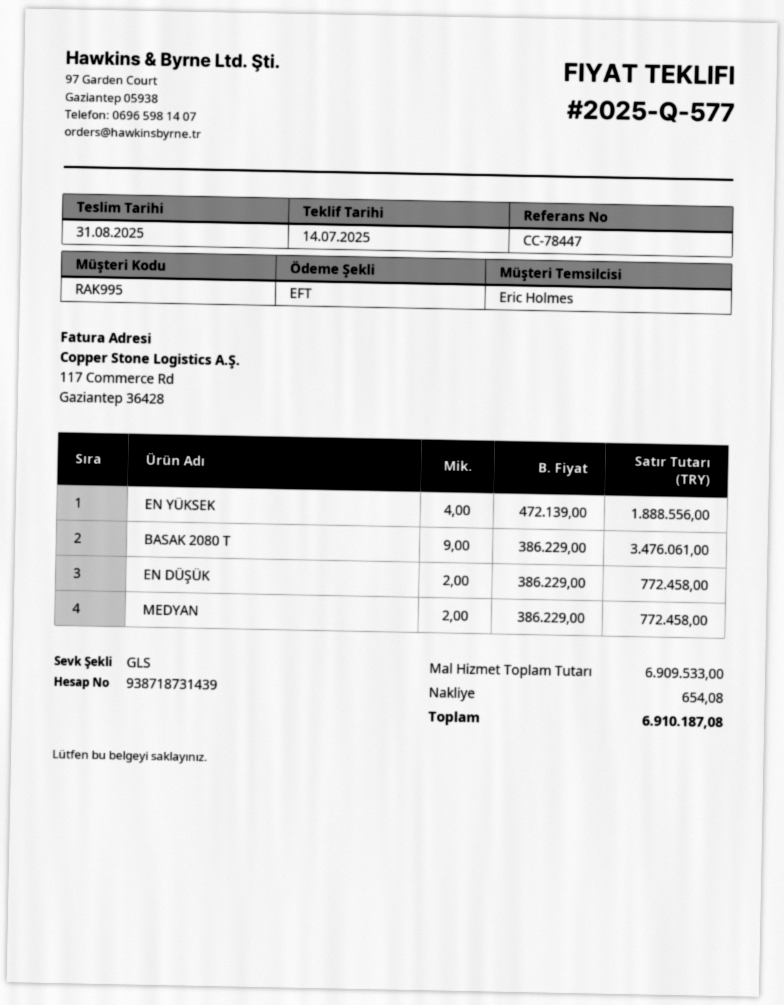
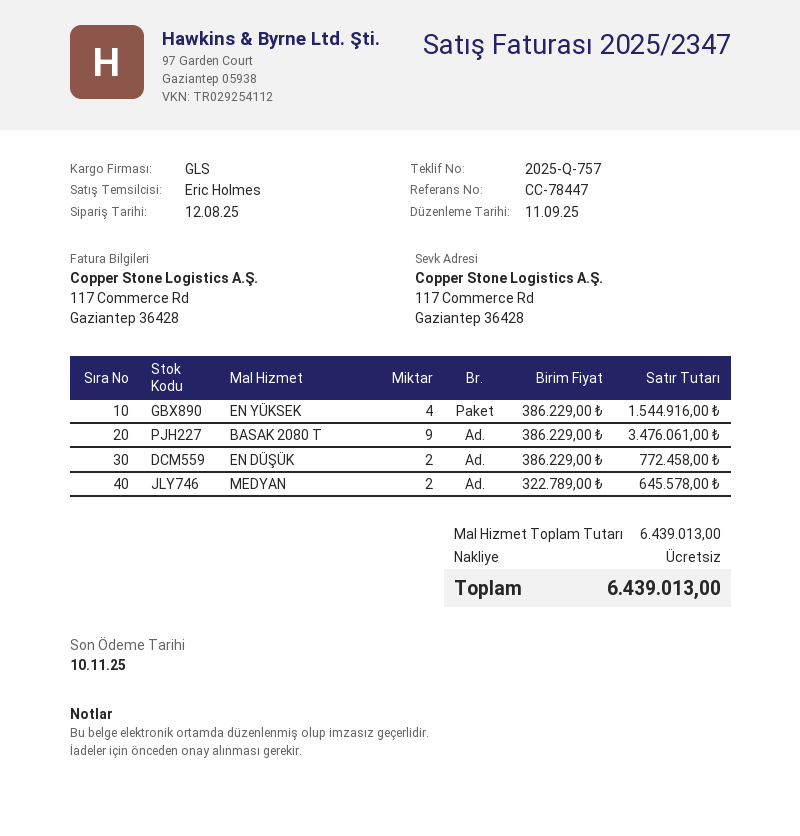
quote number: 2025-Q-577 -> 2025-Q-757
EN YÜKSEK: 4 x 472139.00 = 1888556.00 -> 4 x 386229.00 = 1544916.00
MEDYAN: 2 x 386229.00 = 772458.00 -> 2 x 322789.00 = 645578.00
subtotal: 6909533.00 -> 6439013.00
shipping: 654.08 -> 0.00
total: 6910187.08 -> 6439013.00

